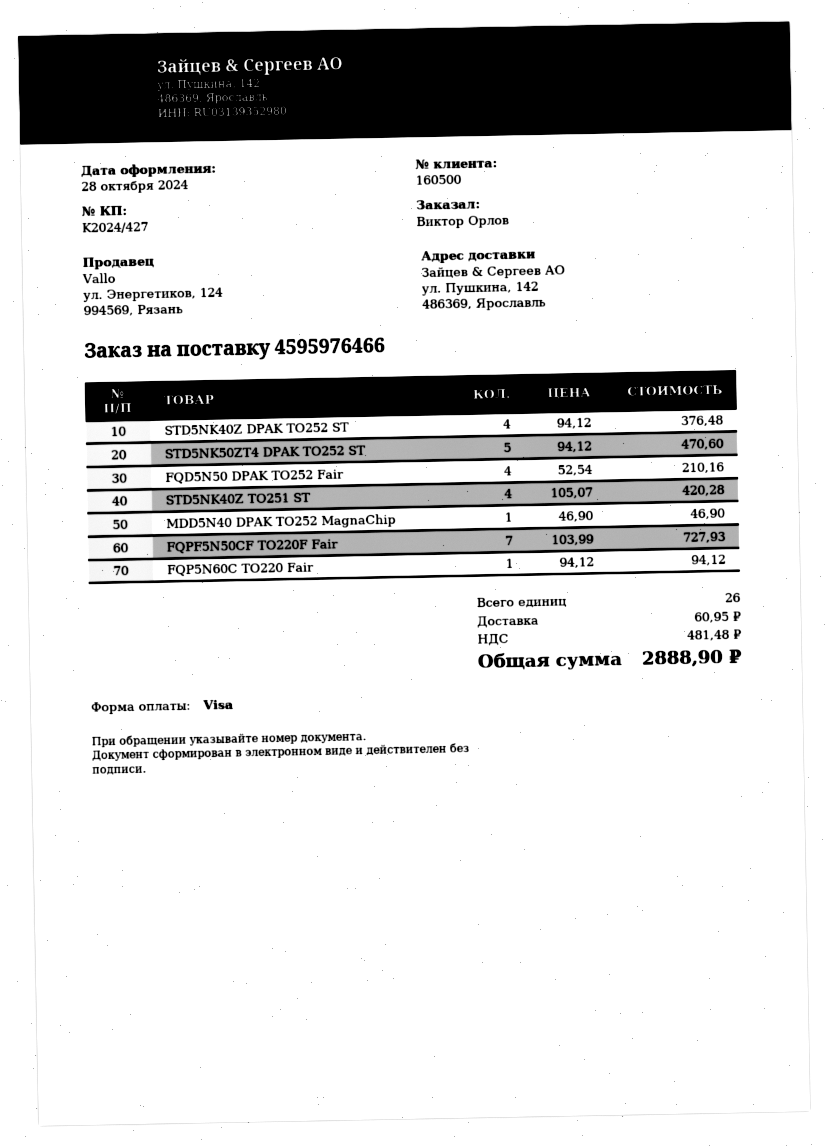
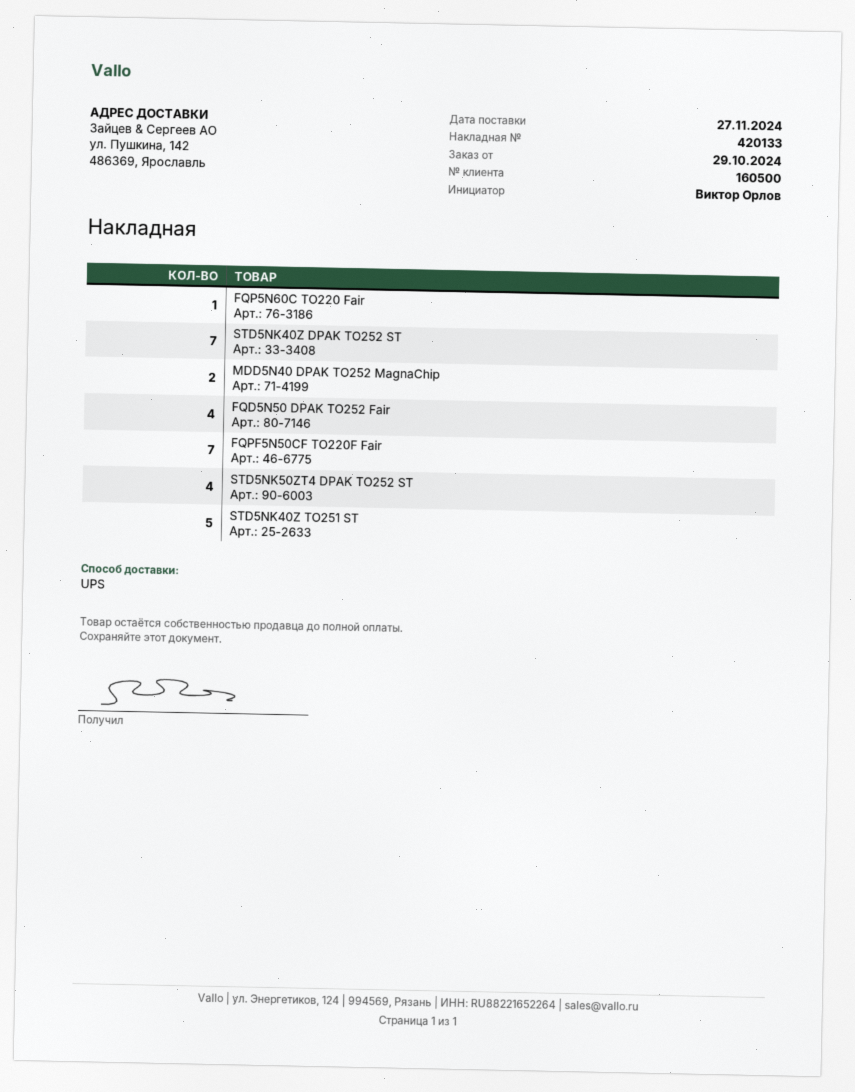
order date: 2024-10-28 -> 2024-10-29
STD5NK40Z DPAK TO252 ST: 4 -> 7
STD5NK50ZT4 DPAK TO252 ST: 5 -> 4
STD5NK40Z TO251 ST: 4 -> 5
MDD5N40 DPAK TO252 MagnaChip: 1 -> 2

